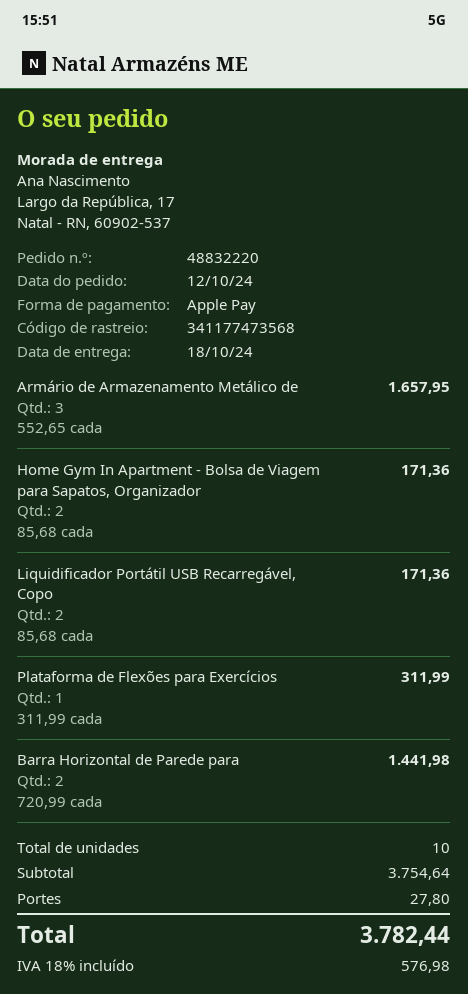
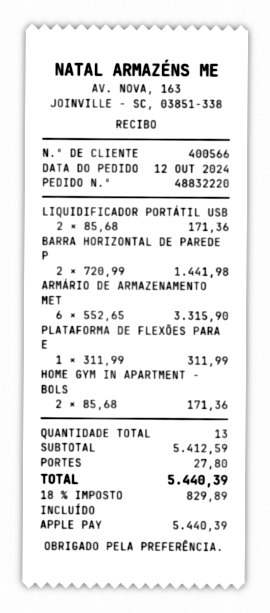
Armário de Armazenamento Metálico de: 3 x 552.65 = 1657.95 -> 6 x 552.65 = 3315.90
total quantity: 10 -> 13
subtotal: 3754.64 -> 5412.59
tax: 18% = 576.98 -> 18% = 829.89
total: 3782.44 -> 5440.39

